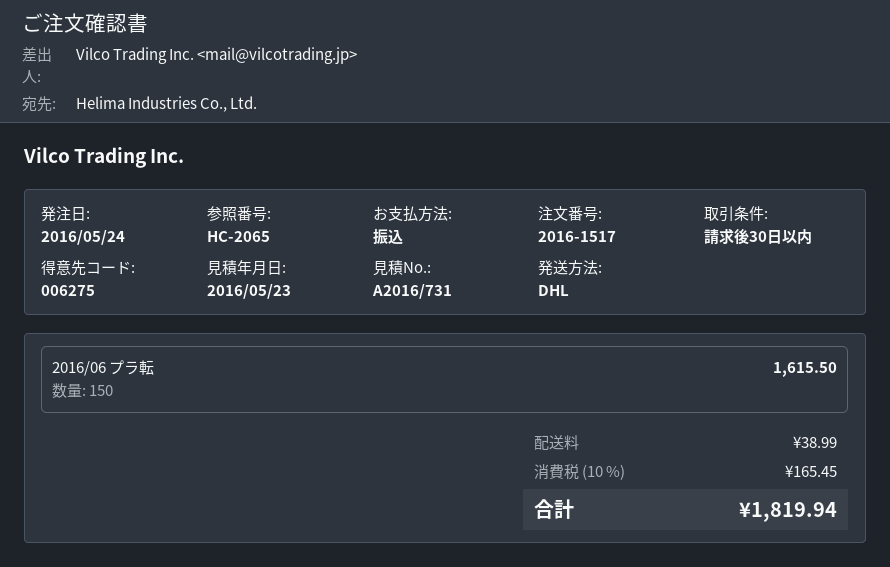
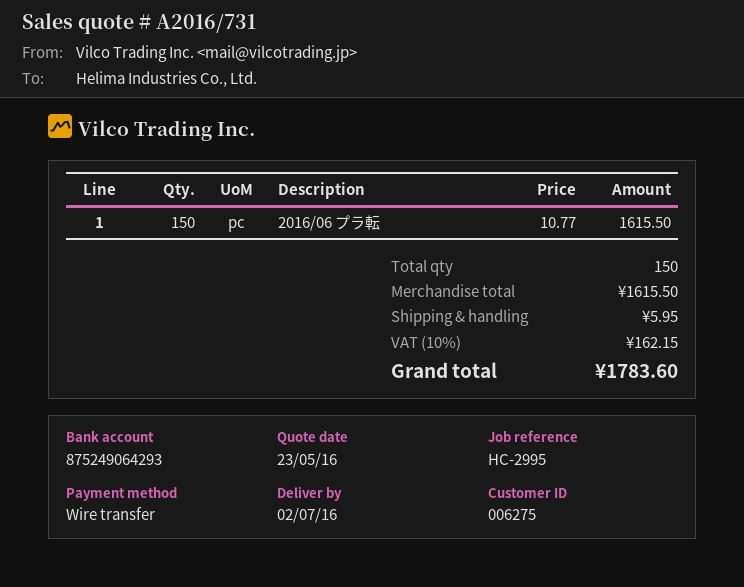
reference: HC-2065 -> HC-2995
shipping: 38.99 -> 5.95
tax: 10% = 165.45 -> 10% = 162.15
total: 1819.94 -> 1783.60

